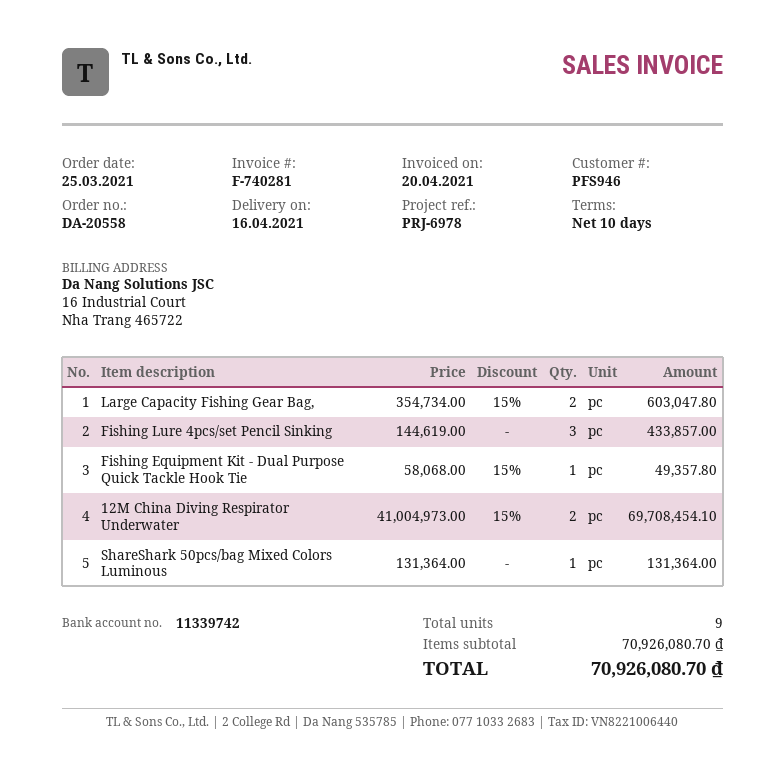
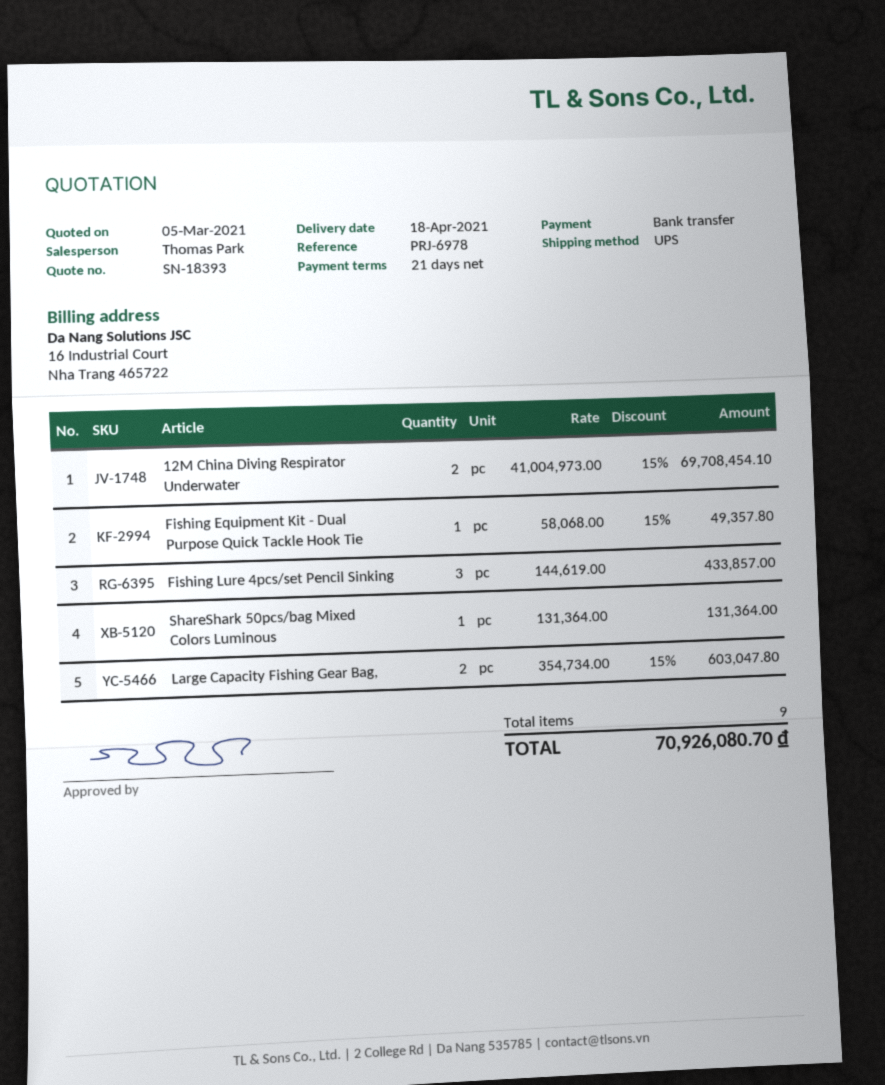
delivery date: 2021-04-16 -> 2021-04-18
payment terms: 10 days -> 21 days

